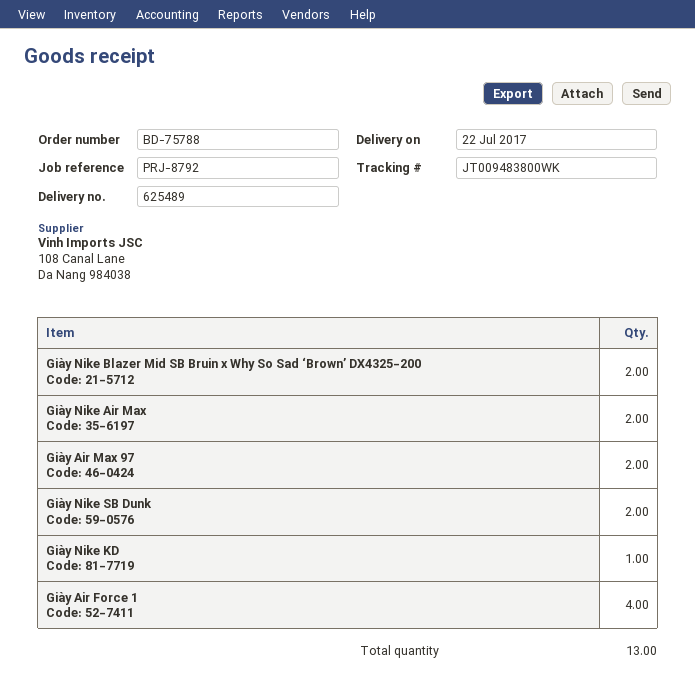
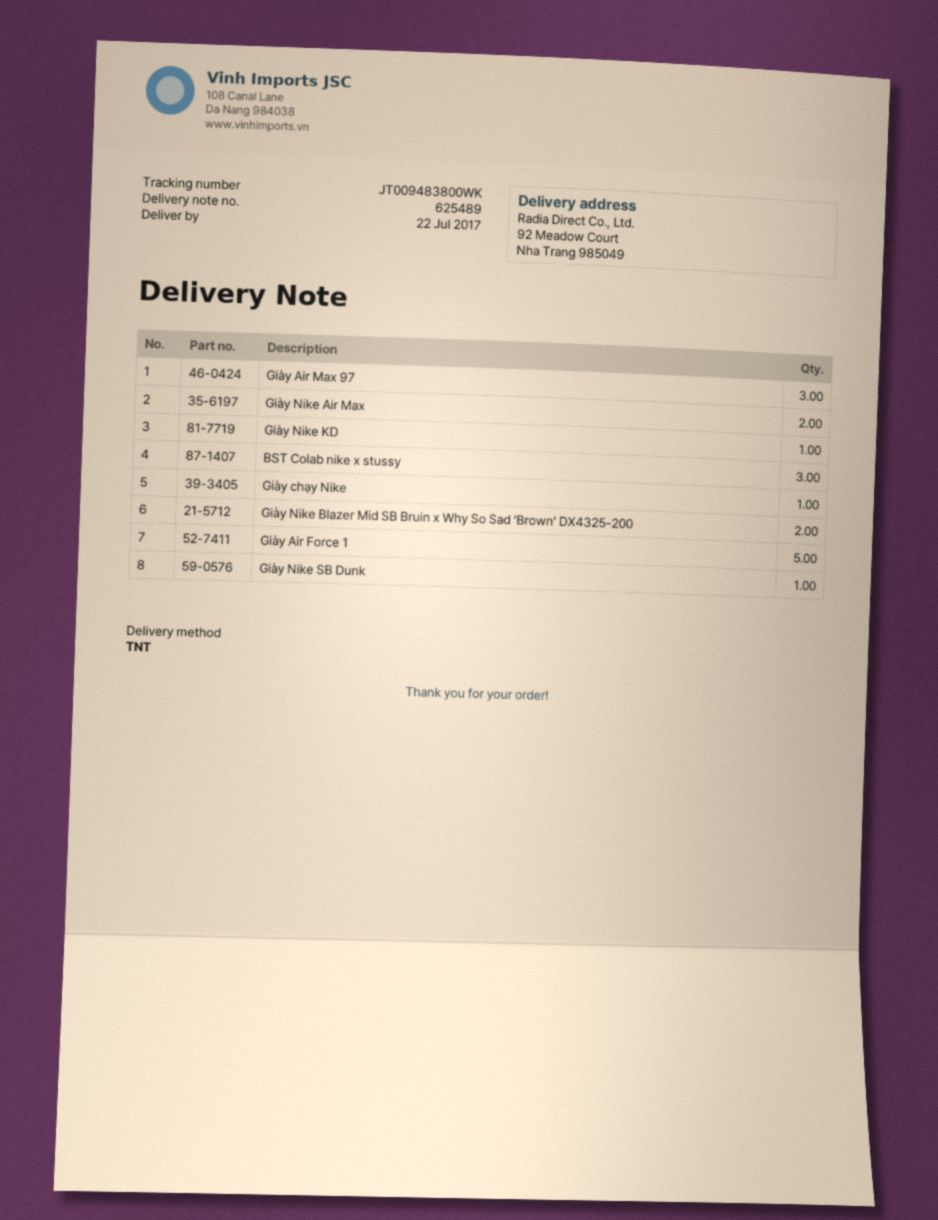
Giày Air Max 97: 2 -> 3
Giày Nike SB Dunk: 2 -> 1
Giày Air Force 1: 4 -> 5
BST Colab nike x stussy: none -> 3
Giày chạy Nike: none -> 1

